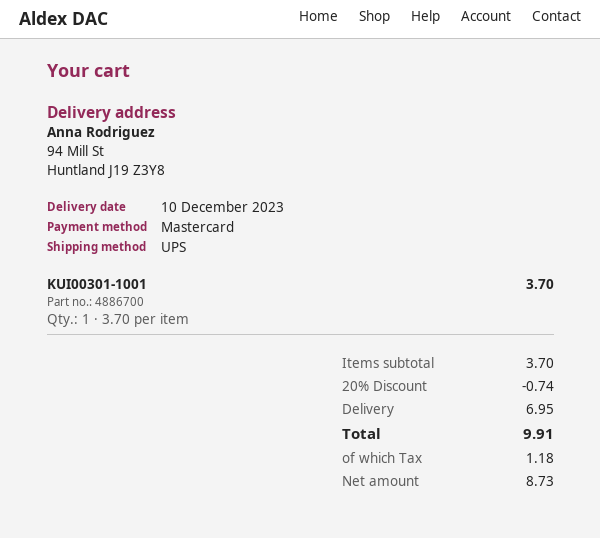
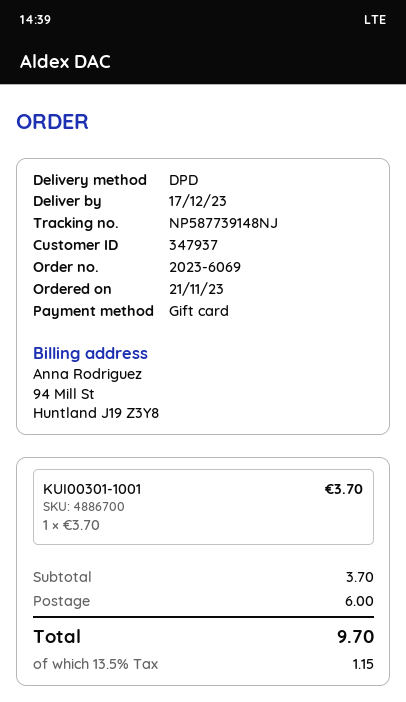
delivery date: 2023-12-10 -> 2023-12-17
payment method: Mastercard -> gift card
shipping method: UPS -> DPD
discount: 20% = 0.74 -> none
shipping: 6.95 -> 6.00
tax: 1.18 -> 1.15
total: 9.91 -> 9.70

